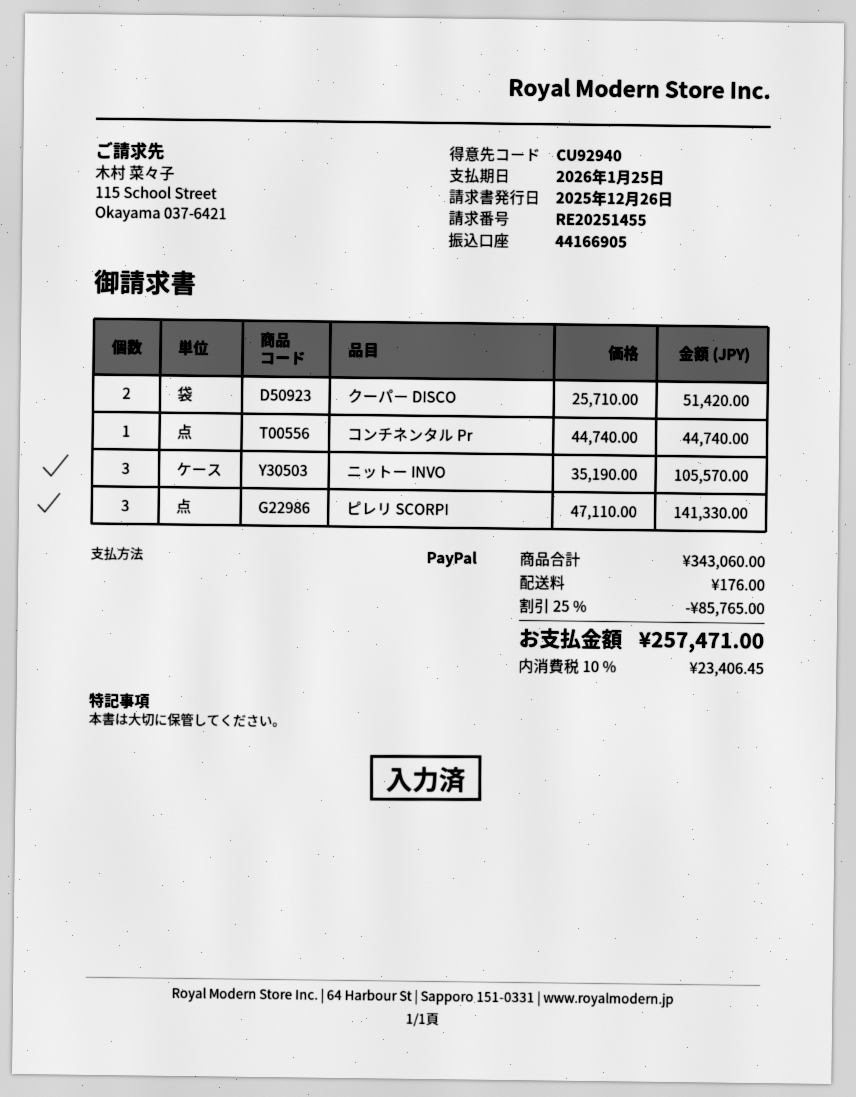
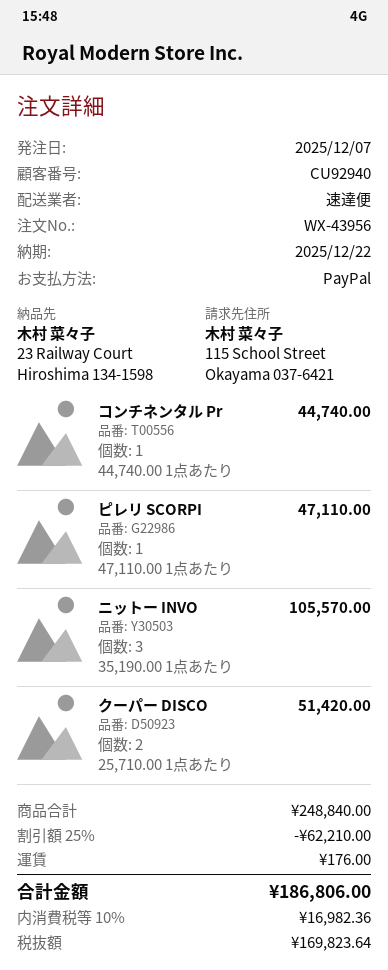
ピレリ SCORPI: 3 x 47110.00 = 141330.00 -> 1 x 47110.00 = 47110.00
subtotal: 343060.00 -> 248840.00
discount: 25% = 85765.00 -> 25% = 62210.00
tax: 10% = 23406.45 -> 10% = 16982.36
total: 257471.00 -> 186806.00

